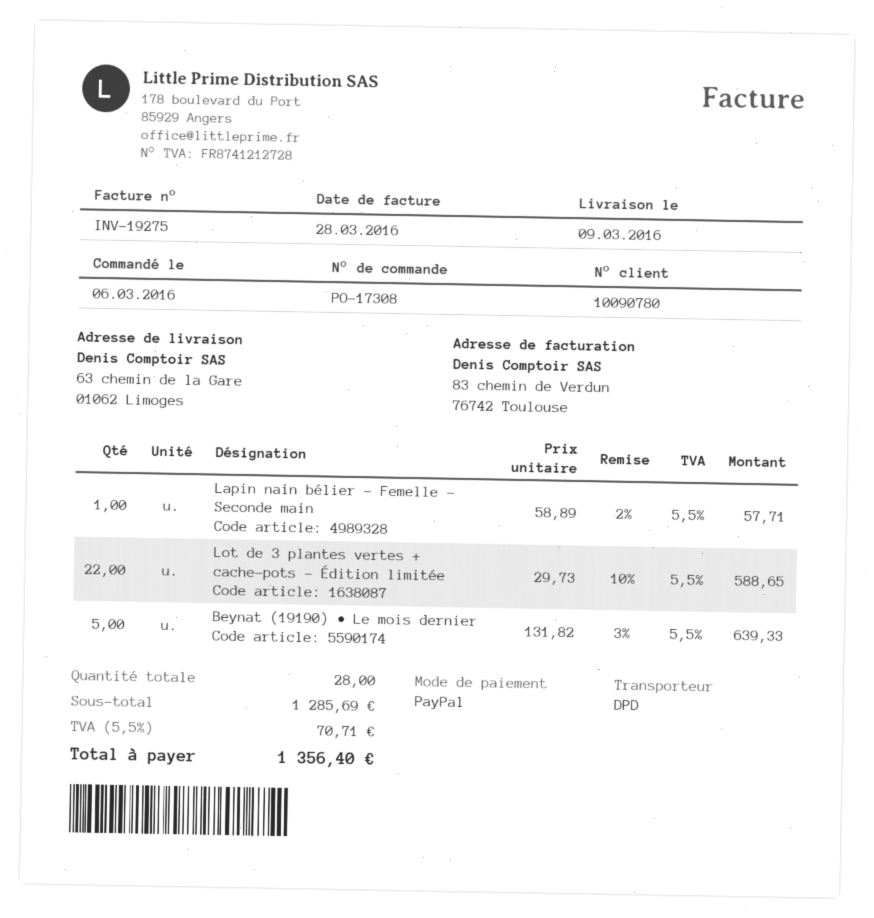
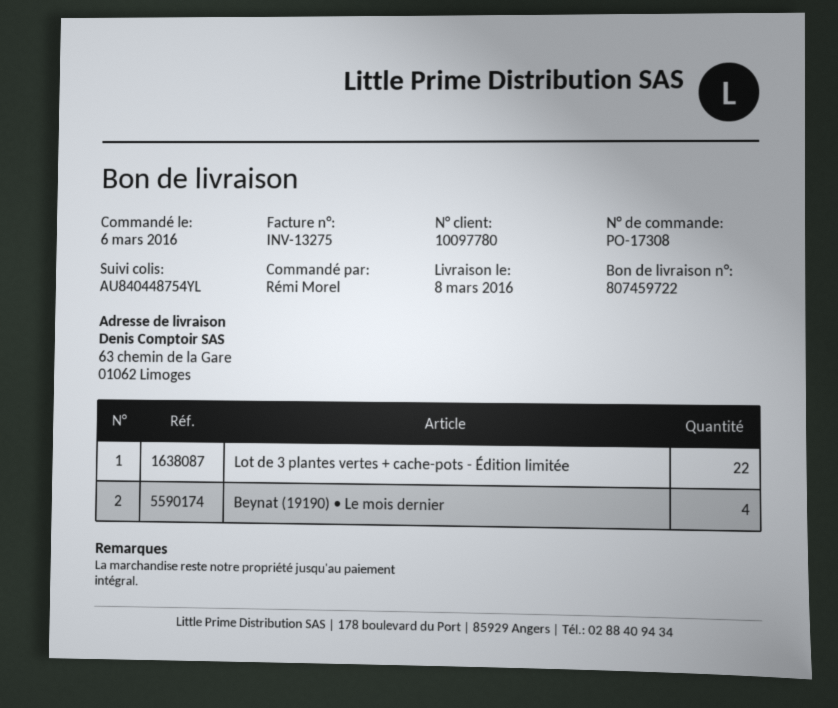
delivery date: 2016-03-09 -> 2016-03-08
invoice number: INV-19275 -> INV-13275
customer number: 10090780 -> 10097780
Lapin nain bélier - Femelle - Seconde main: 1 -> none
Beynat (19190) • Le mois dernier: 5 -> 4

